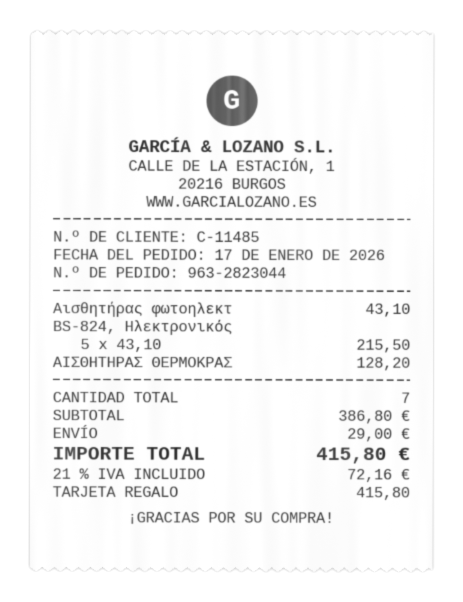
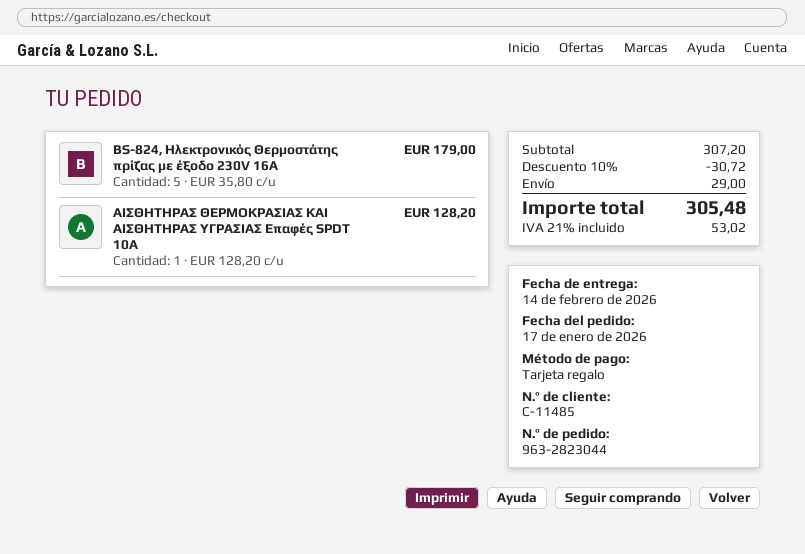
Αισθητήρας φωτοηλεκτ: 1 x 43.10 = 43.10 -> none
BS-824, Ηλεκτρονικός: 5 x 43.10 = 215.50 -> 5 x 35.80 = 179.00
subtotal: 386.80 -> 307.20
discount: none -> 10% = 30.72
tax: 21% = 72.16 -> 21% = 53.02
total: 415.80 -> 305.48

